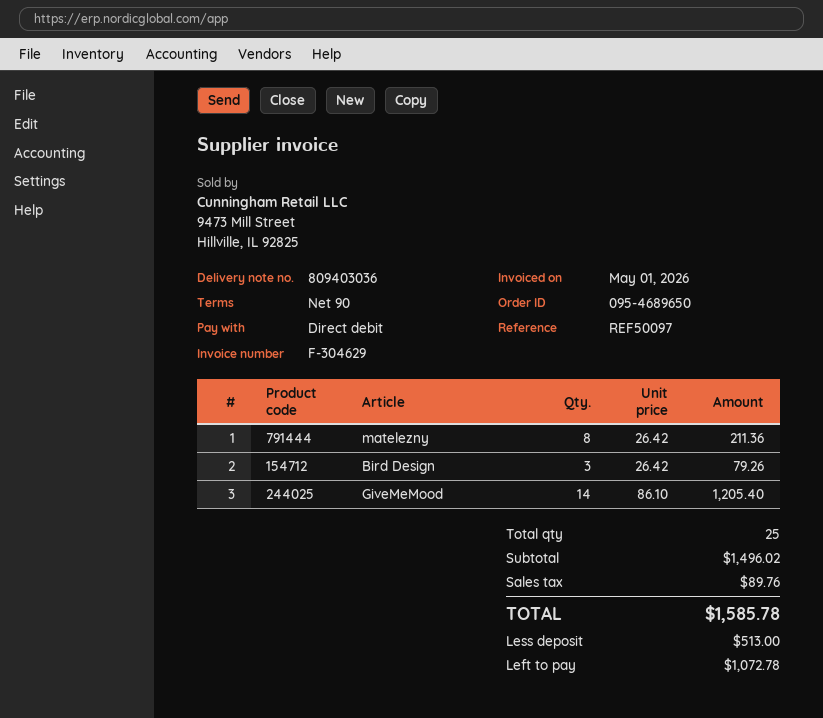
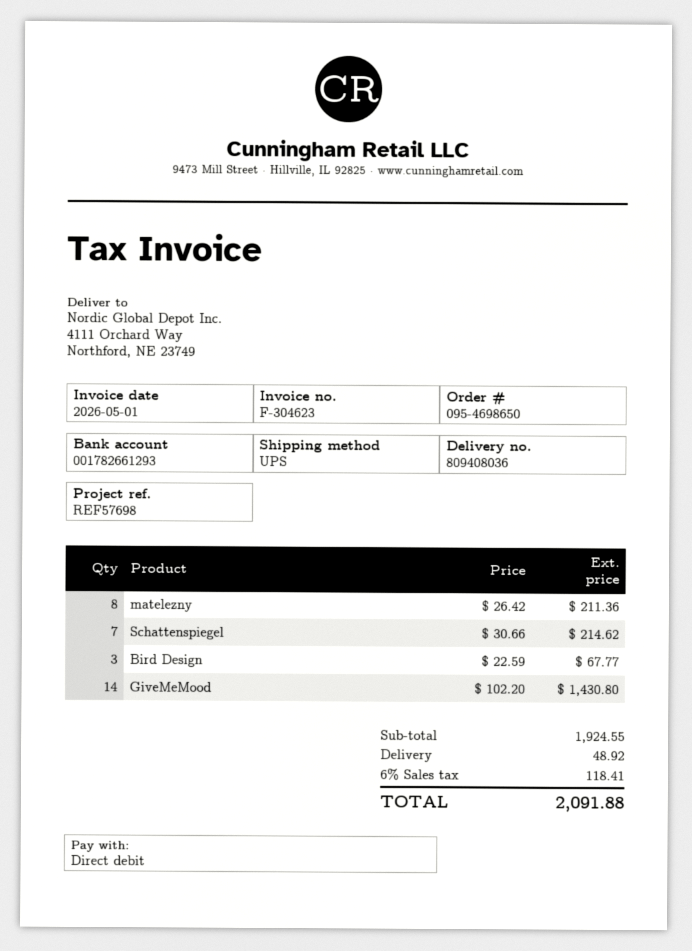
order number: 095-4689650 -> 095-4698650
delivery note number: 809403036 -> 809408036
invoice number: F-304629 -> F-304623
reference: REF50097 -> REF57698
Bird Design: 3 x 26.42 = 79.26 -> 3 x 22.59 = 67.77
GiveMeMood: 14 x 86.10 = 1205.40 -> 14 x 102.20 = 1430.80
Schattenspiegel: none -> 7 x 30.66 = 214.62
subtotal: 1496.02 -> 1924.55
shipping: none -> 48.92
tax: 89.76 -> 118.41
total: 1585.78 -> 2091.88

